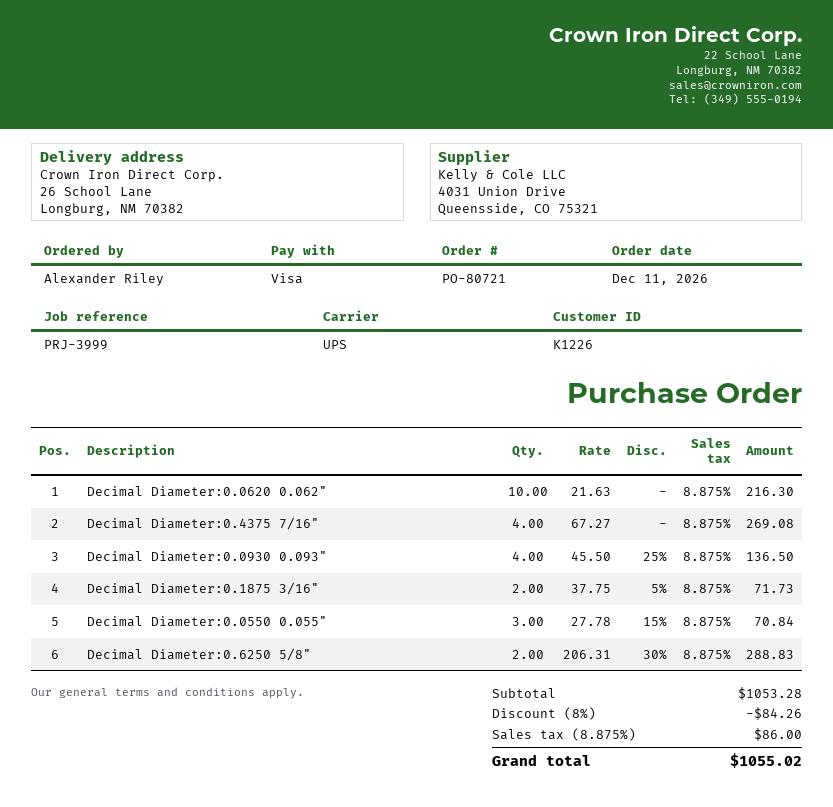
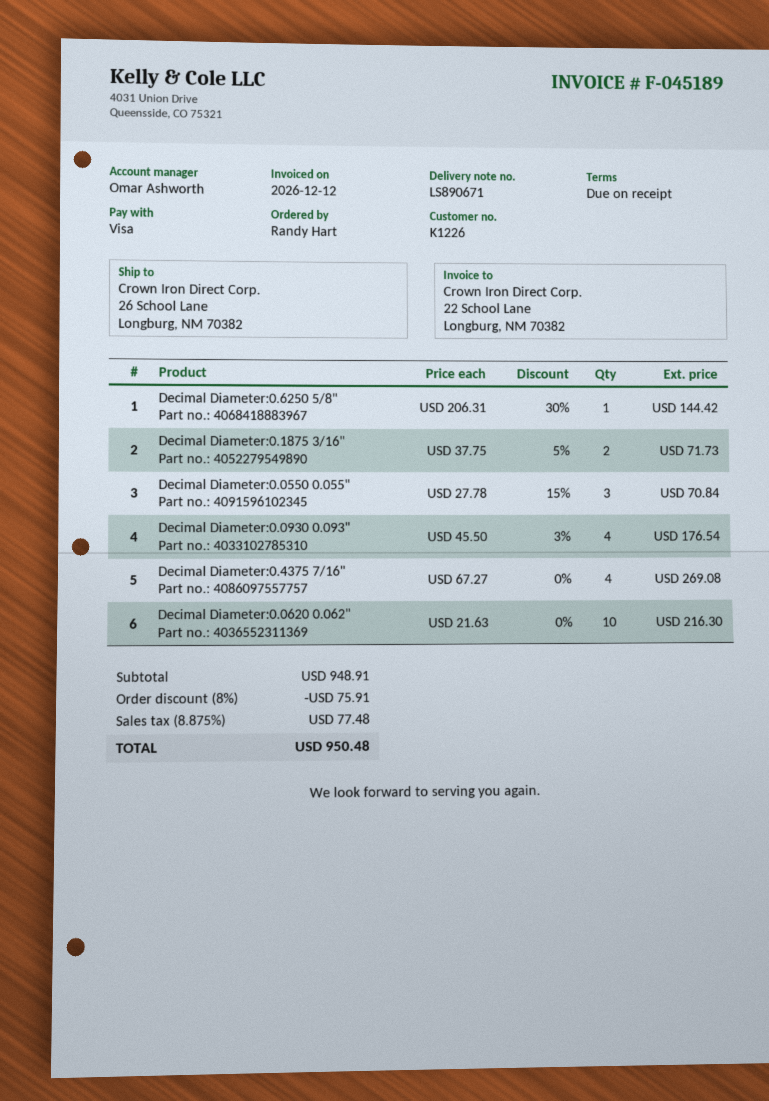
ordered by: Alexander Riley -> Randy Hart
Decimal Diameter:0.0930 0.093": 4 x 45.50 - 25% = 136.50 -> 4 x 45.50 - 3% = 176.54
Decimal Diameter:0.6250 5/8": 2 x 206.31 - 30% = 288.83 -> 1 x 206.31 - 30% = 144.42
subtotal: 1053.28 -> 948.91
discount: 8% = 84.26 -> 8% = 75.91
tax: 8.875% = 86.00 -> 8.875% = 77.48
total: 1055.02 -> 950.48

